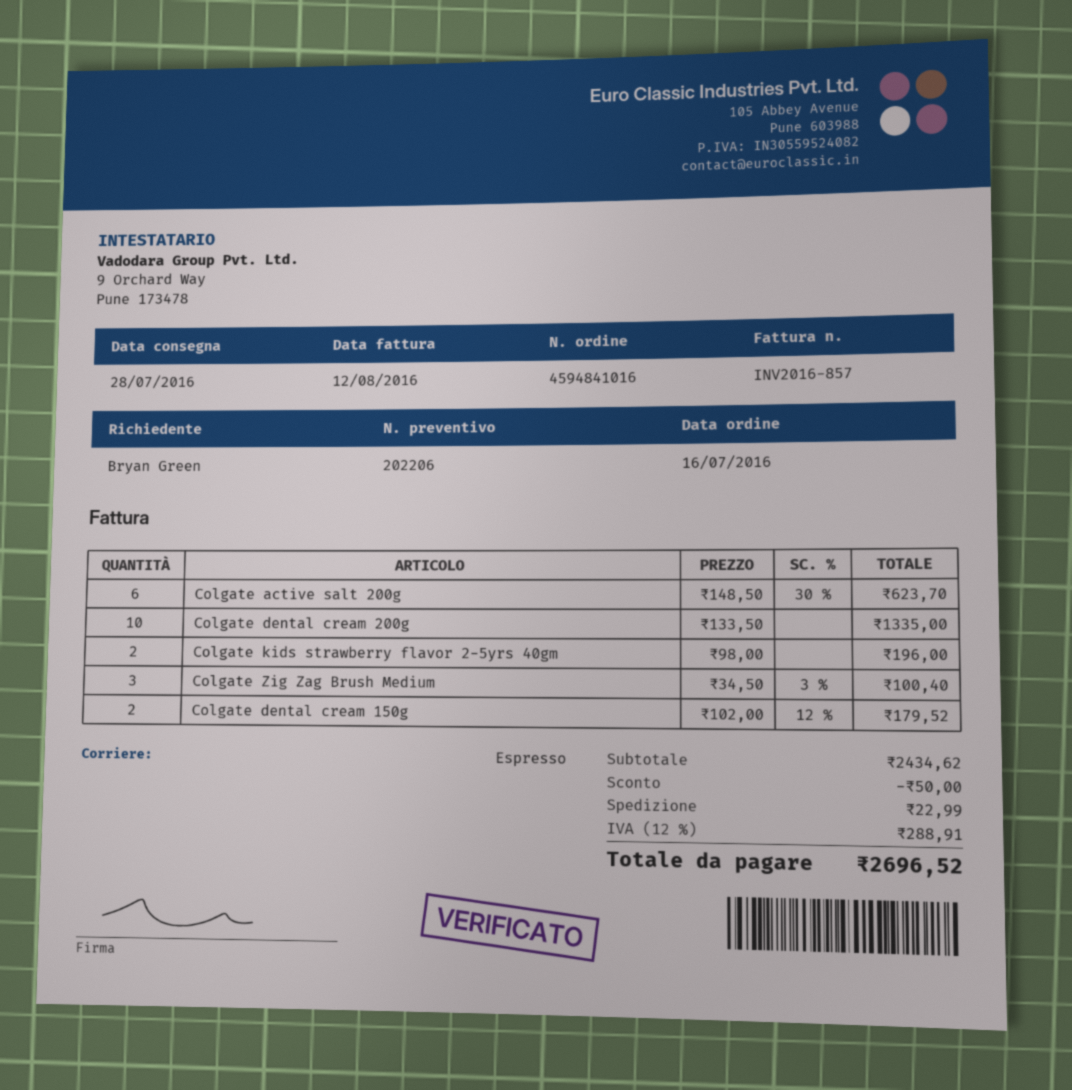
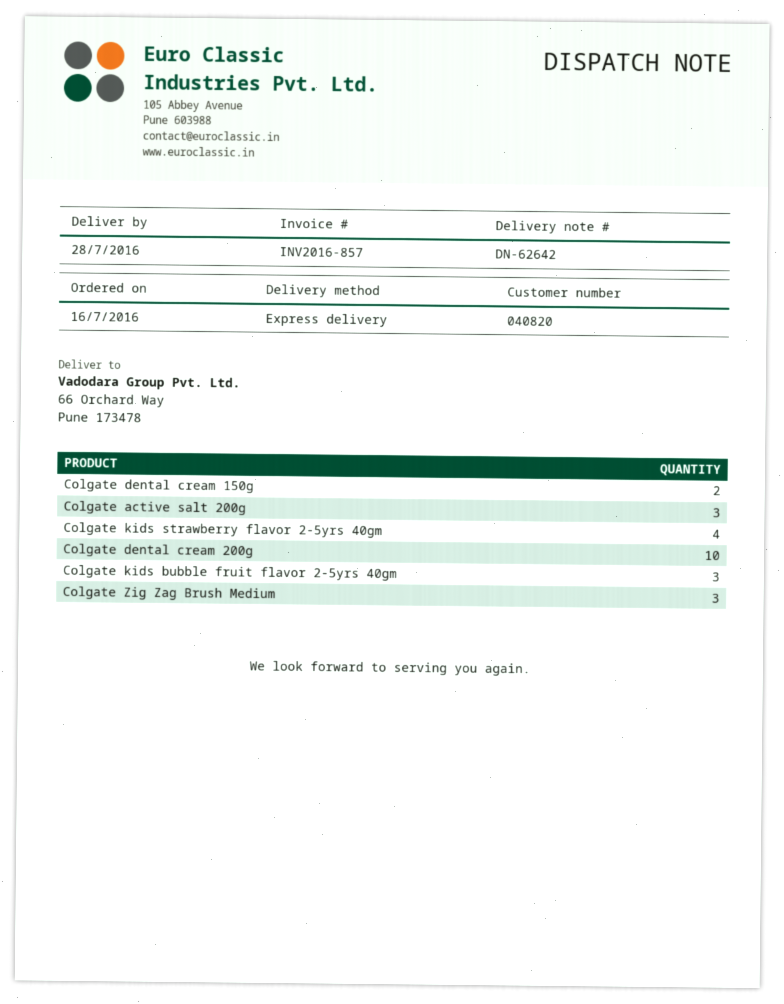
Colgate active salt 200g: 6 -> 3
Colgate kids strawberry flavor 2-5yrs 40gm: 2 -> 4
Colgate kids bubble fruit flavor 2-5yrs 40gm: none -> 3

